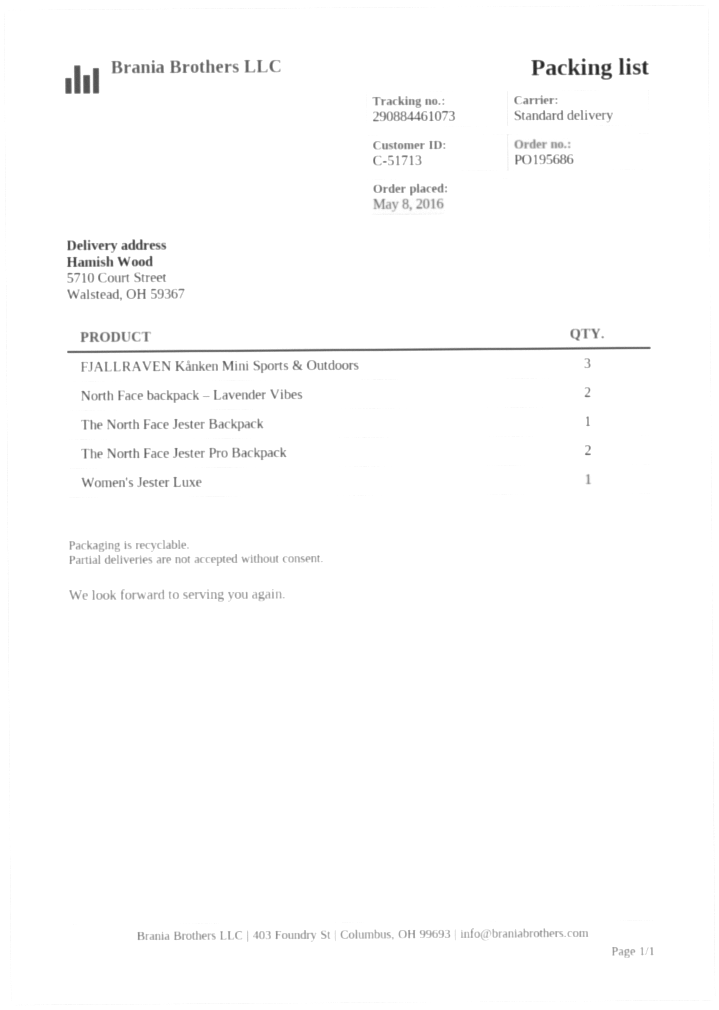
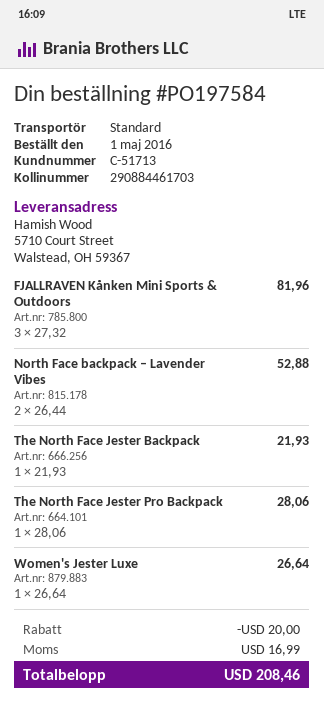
order number: PO195686 -> PO197584
order date: 2016-05-08 -> 2016-05-01
tracking number: 290884461073 -> 290884461703
The North Face Jester Pro Backpack: 2 -> 1

